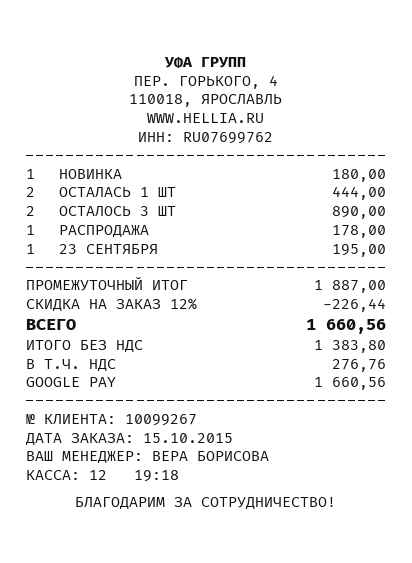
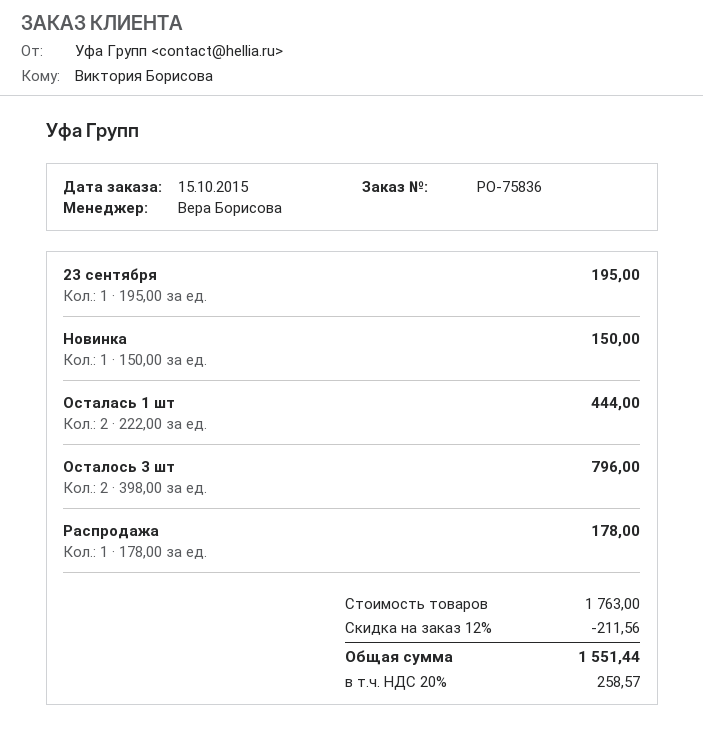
НОВИНКА: 1 for 180.00 -> 1 for 150.00
ОСТАЛОСЬ 3 ШТ: 2 for 890.00 -> 2 for 796.00
subtotal: 1887.00 -> 1763.00
discount: 12% = 226.44 -> 12% = 211.56
tax: 276.76 -> 258.57
total: 1660.56 -> 1551.44

